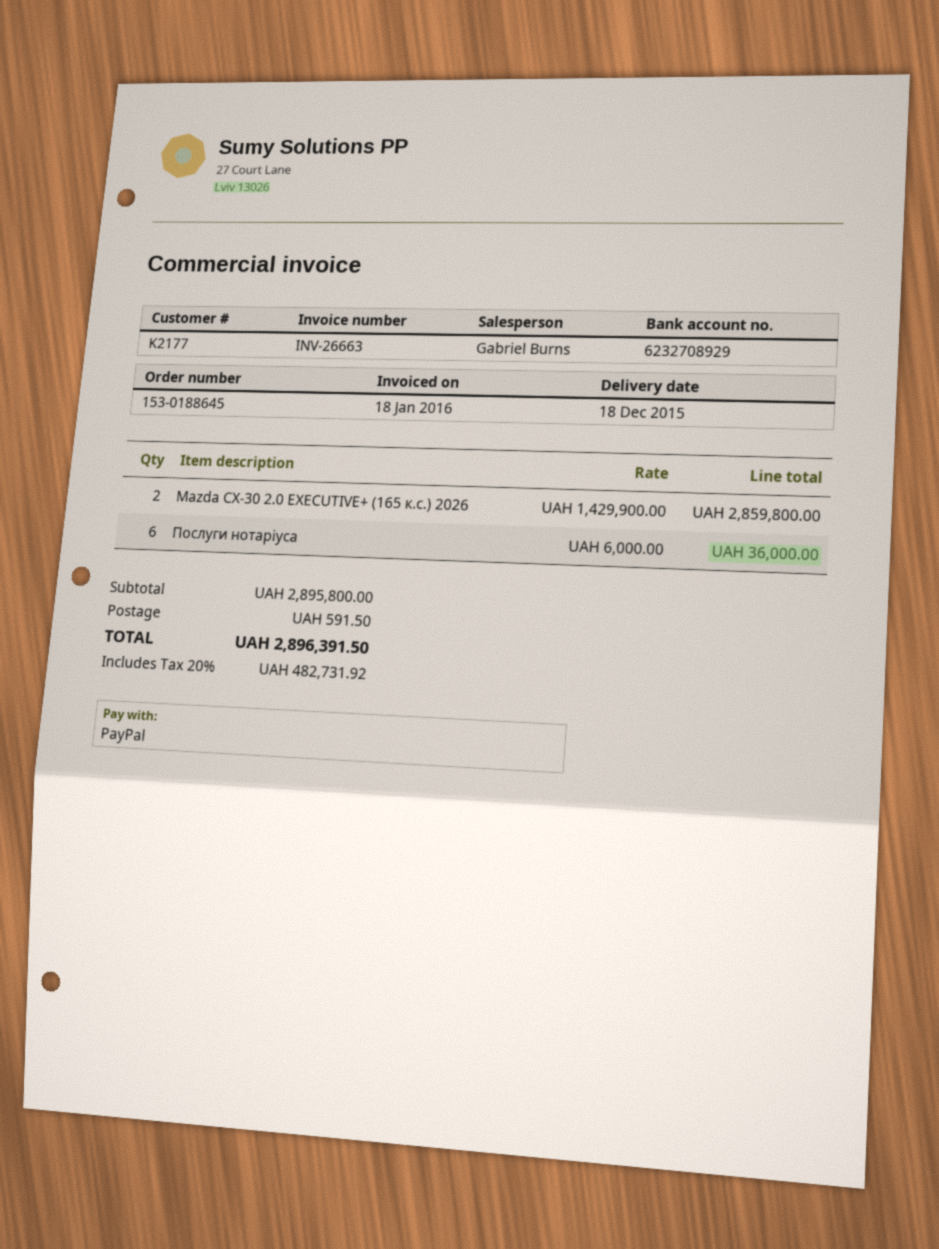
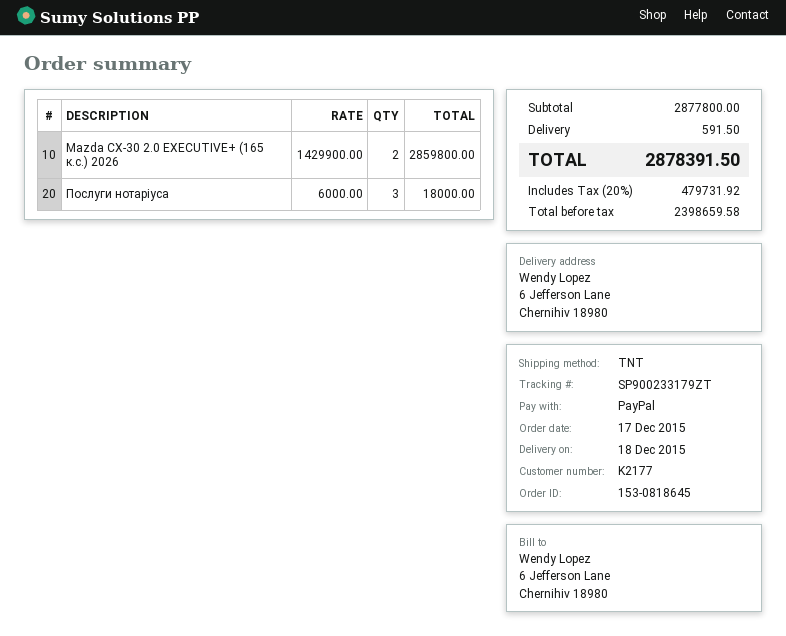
order number: 153-0188645 -> 153-0818645
Послуги нотаріуса: 6 x 6000.00 = 36000.00 -> 3 x 6000.00 = 18000.00
subtotal: 2895800.00 -> 2877800.00
tax: 20% = 482731.92 -> 20% = 479731.92
total: 2896391.50 -> 2878391.50

